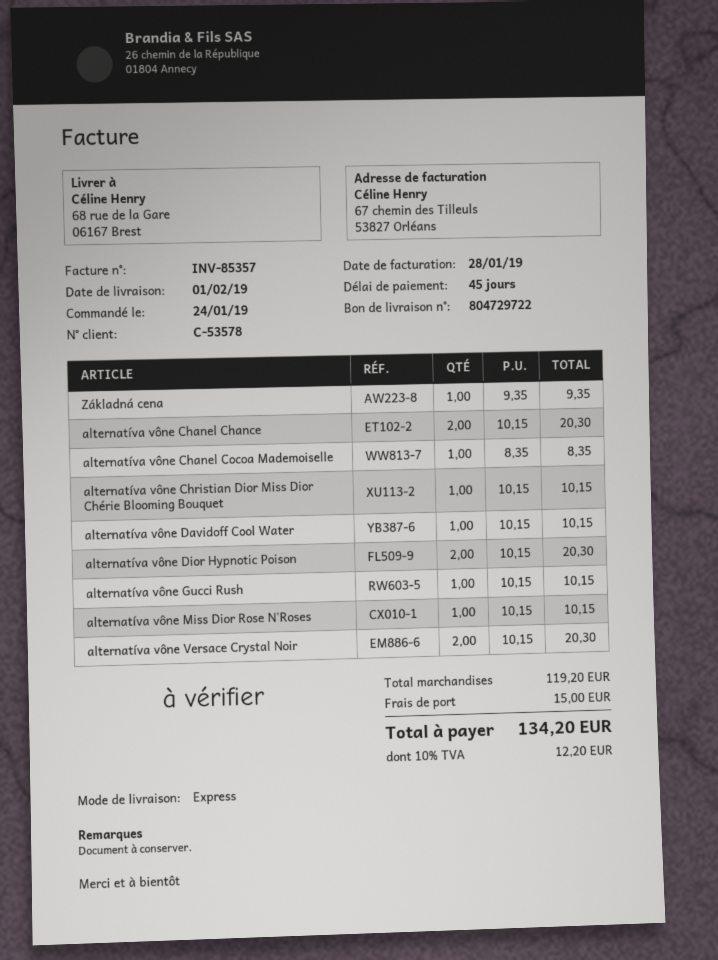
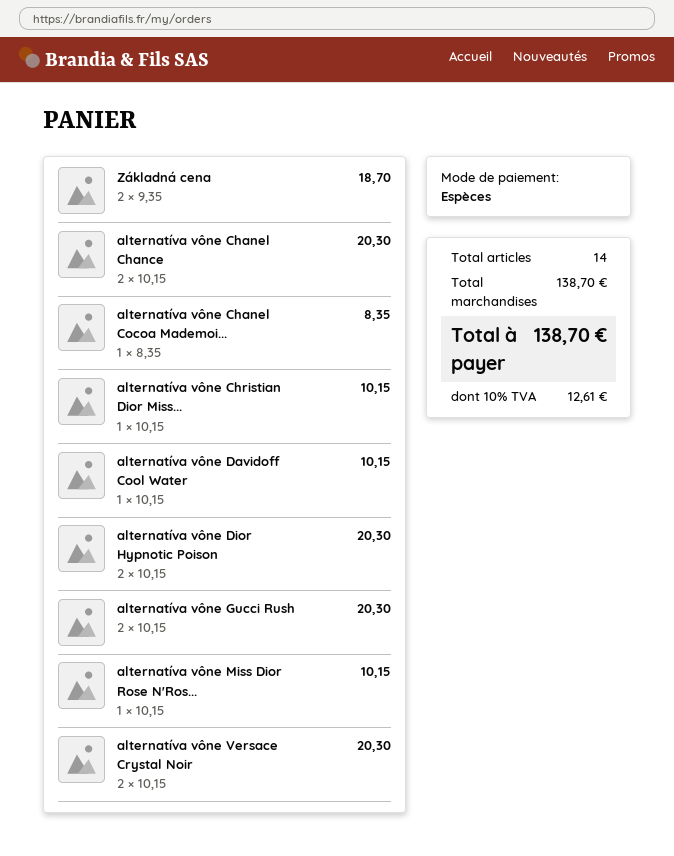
Základná cena: 1 x 9.35 = 9.35 -> 2 x 9.35 = 18.70
alternatíva vône Gucci Rush: 1 x 10.15 = 10.15 -> 2 x 10.15 = 20.30
subtotal: 119.20 -> 138.70
shipping: 15.00 -> none
tax: 10% = 12.20 -> 10% = 12.61
total: 134.20 -> 138.70

